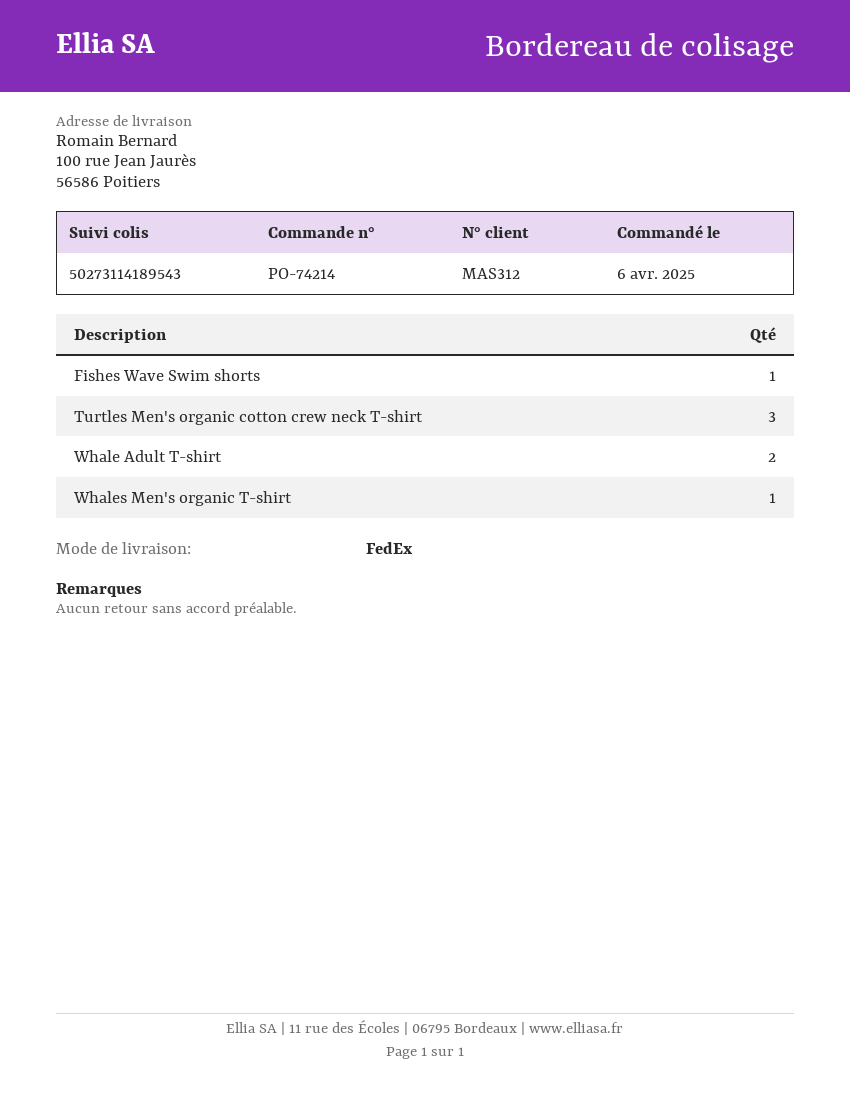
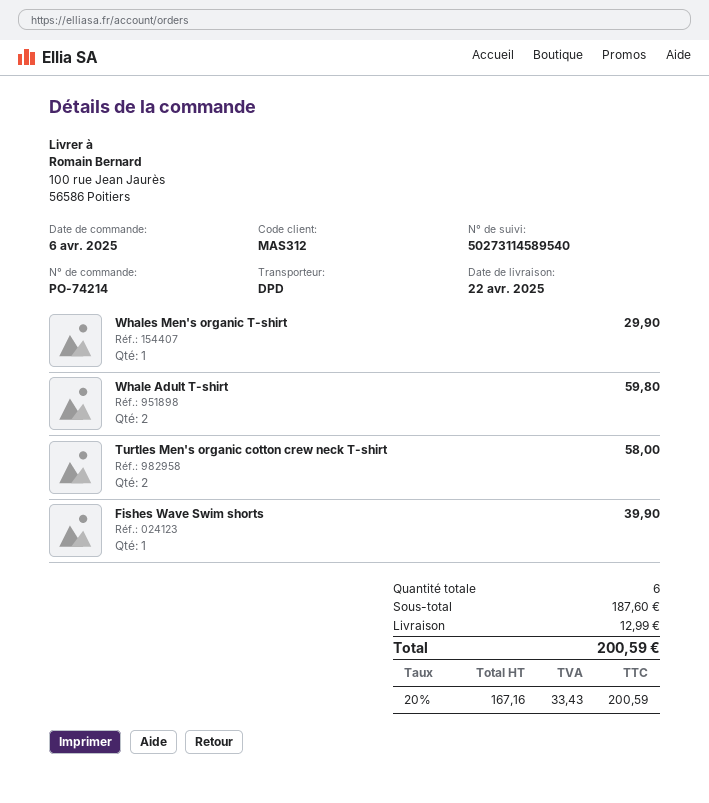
shipping method: FedEx -> DPD
tracking number: 50273114189543 -> 50273114589540
Turtles Men's organic cotton crew neck T-shirt: 3 -> 2

